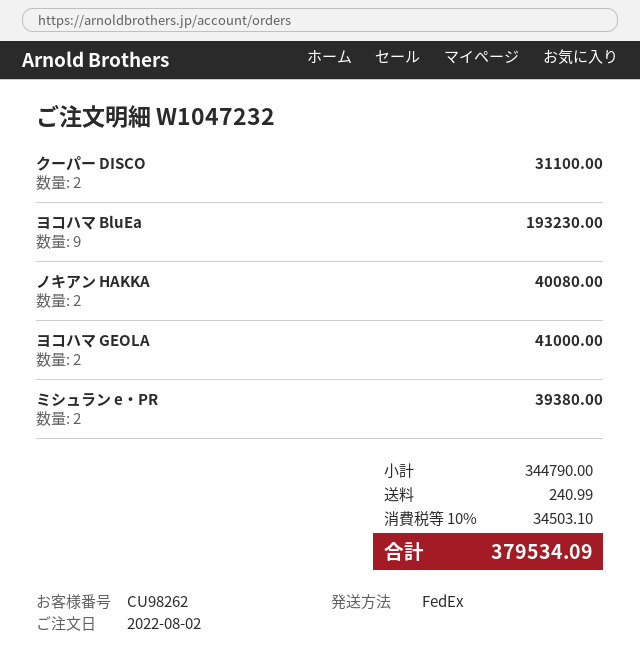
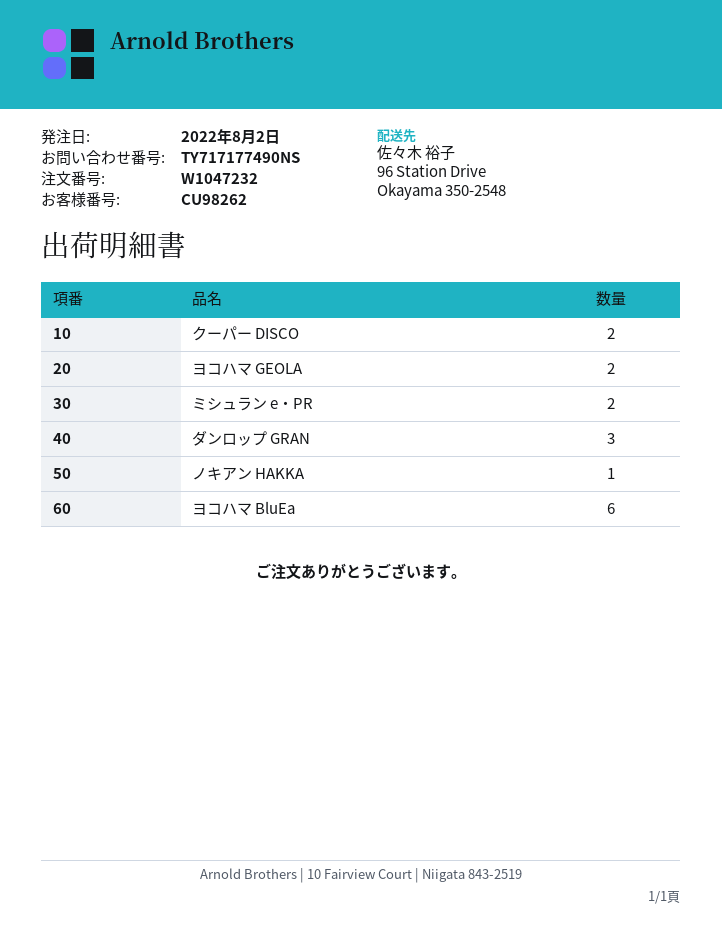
ヨコハマ BluEa: 9 -> 6
ノキアン HAKKA: 2 -> 1
ダンロップ GRAN: none -> 3

